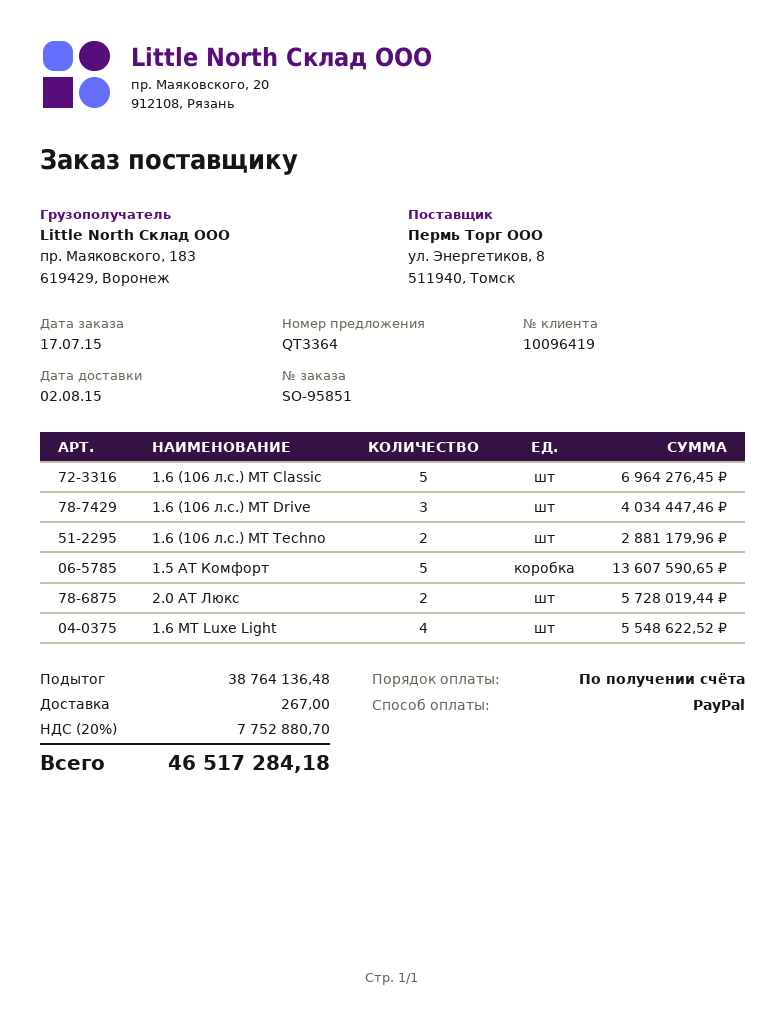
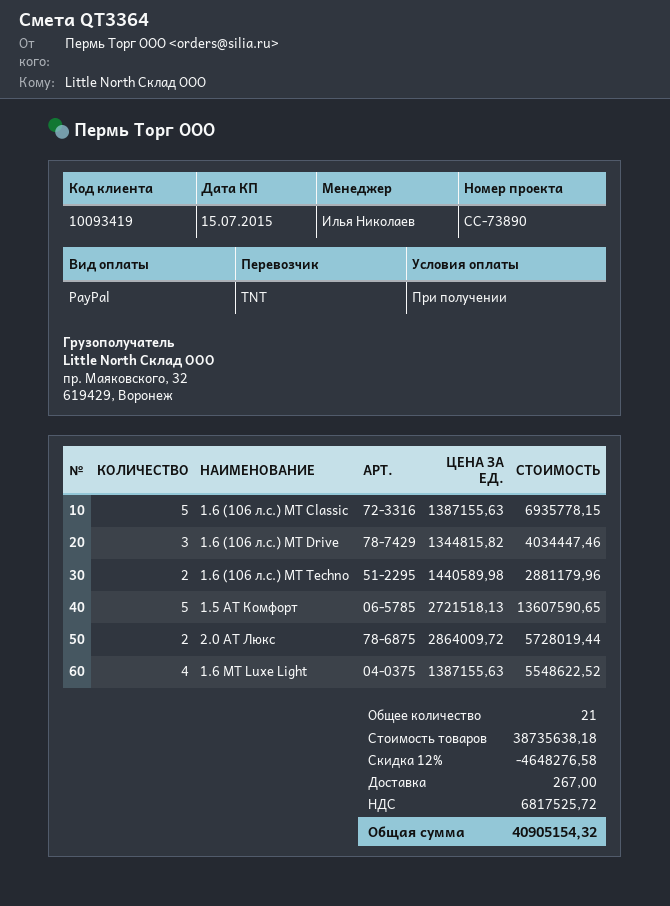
customer number: 10096419 -> 10093419
ship to: пр. Маяковского, 183, 619429, Воронеж -> пр. Маяковского, 32, 619429, Воронеж
1.6 (106 л.с.) MT Classic: 5 for 6964276.45 -> 5 for 6935778.15
subtotal: 38764136.48 -> 38735638.18
discount: none -> 12% = 4648276.58
tax: 7752880.70 -> 6817525.72
total: 46517284.18 -> 40905154.32

